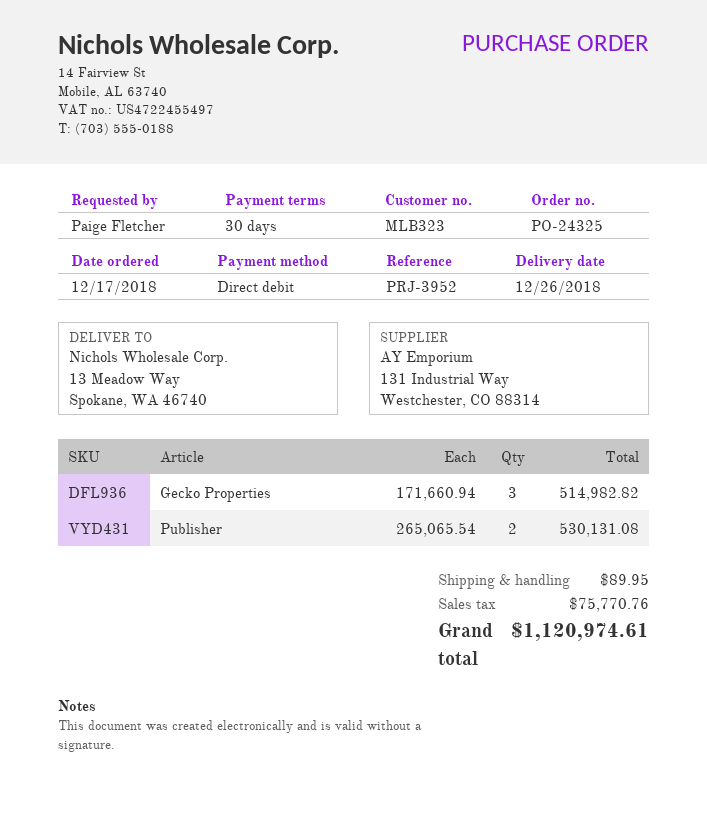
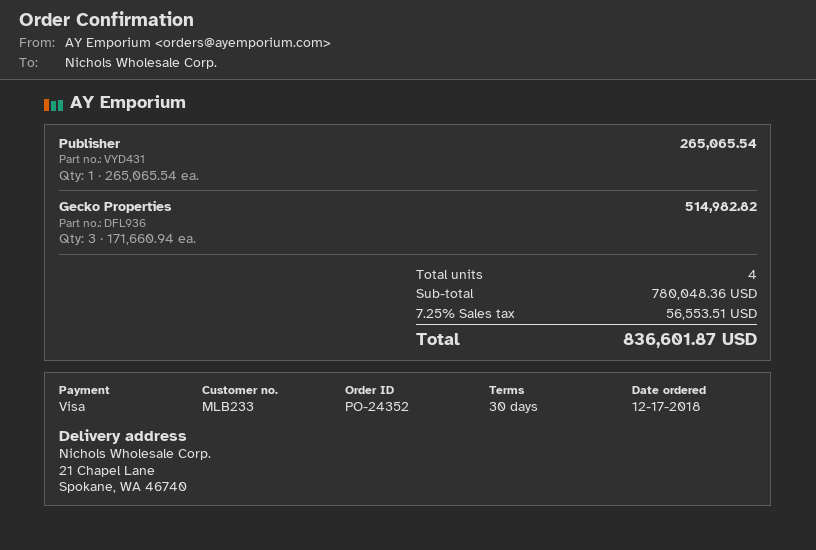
order number: PO-24325 -> PO-24352
customer number: MLB323 -> MLB233
payment method: direct debit -> Visa
ship to: 13 Meadow Way, Spokane, WA 46740 -> 21 Chapel Lane, Spokane, WA 46740
Publisher: 2 x 265065.54 = 530131.08 -> 1 x 265065.54 = 265065.54
shipping: 89.95 -> none
tax: 75770.76 -> 56553.51
total: 1120974.61 -> 836601.87

